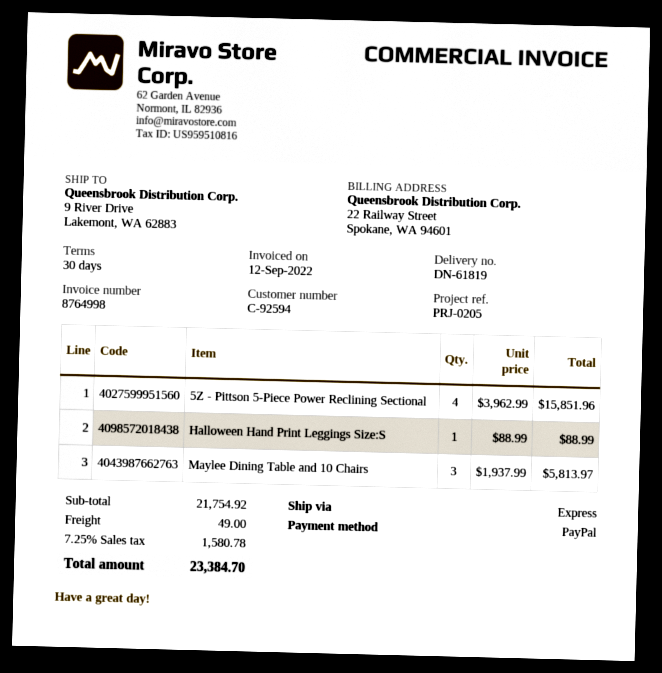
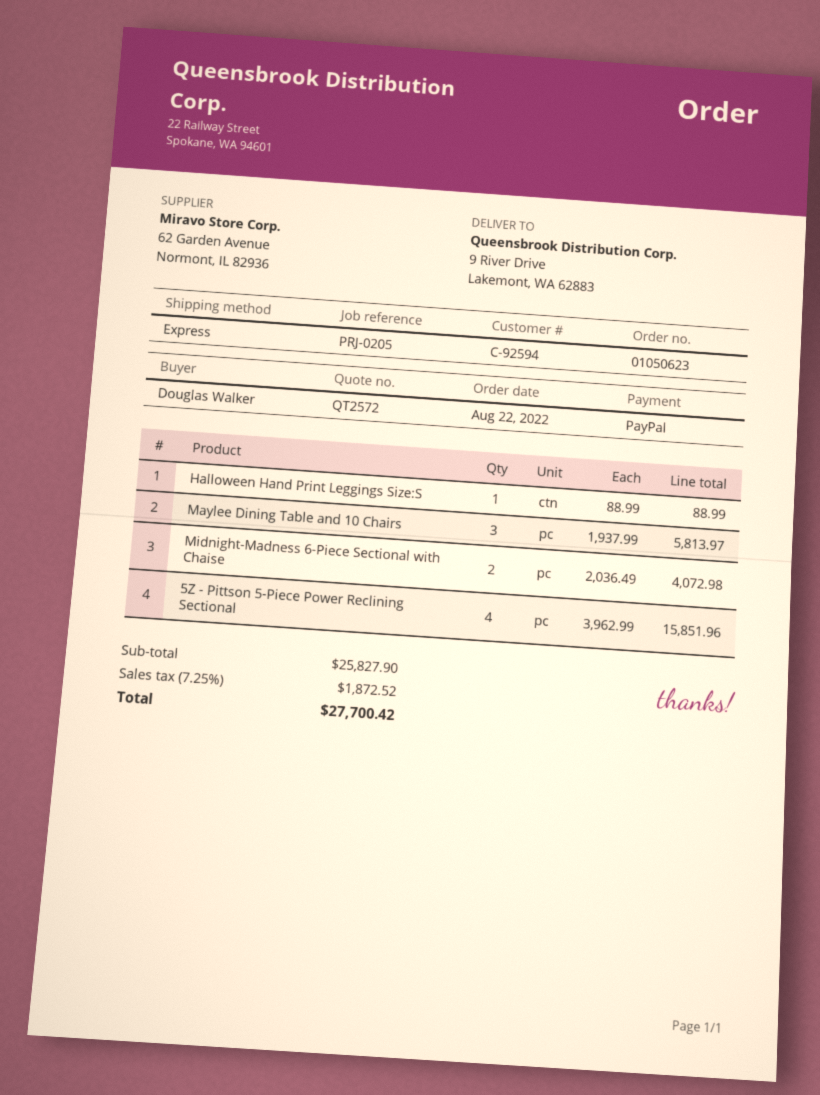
Midnight-Madness 6-Piece Sectional with Chaise: none -> 2 x 2036.49 = 4072.98
subtotal: 21754.92 -> 25827.90
shipping: 49.00 -> none
tax: 7.25% = 1580.78 -> 7.25% = 1872.52
total: 23384.70 -> 27700.42

